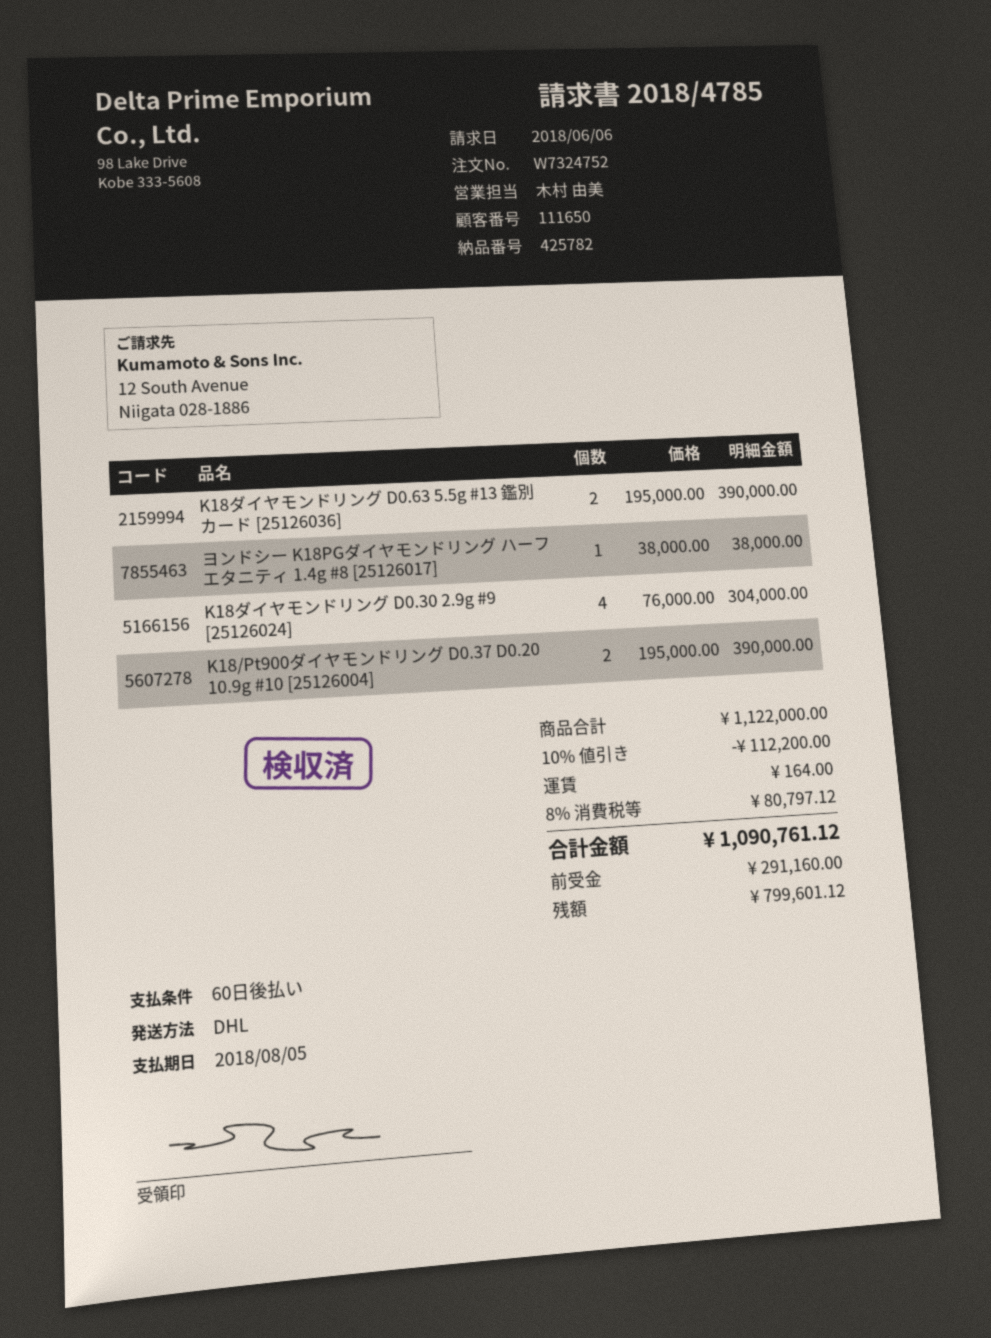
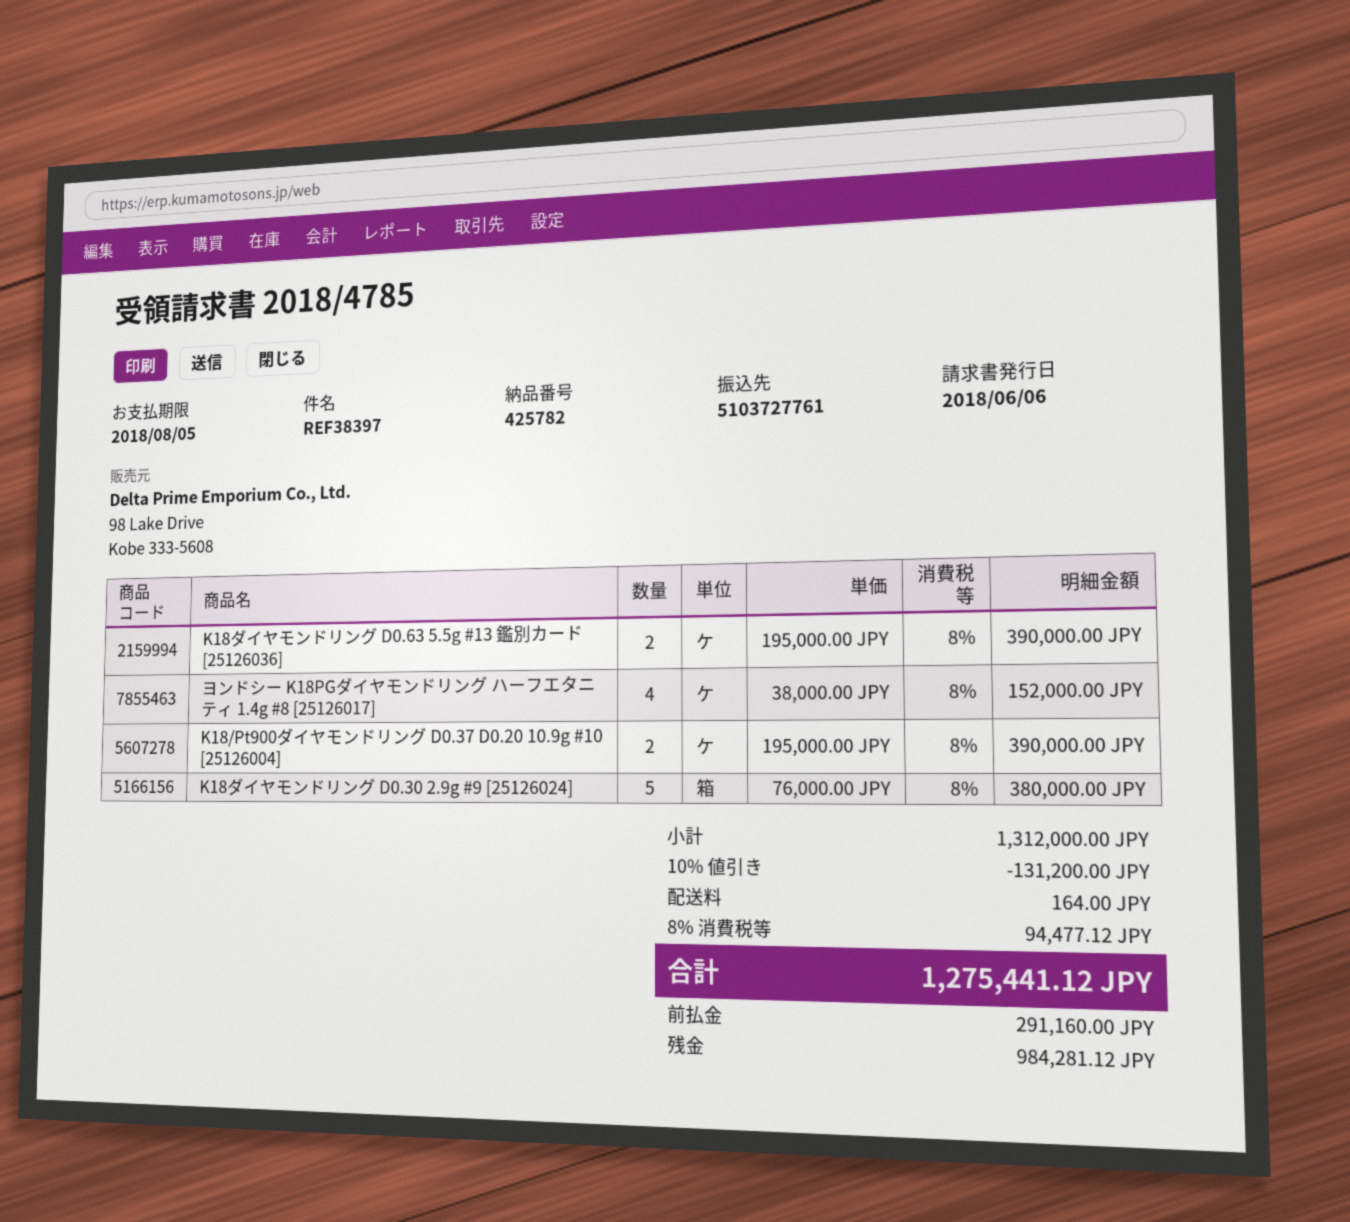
ヨンドシー K18PGダイヤモンドリング ハーフエタニティ 1.4g #8 [25126017]: 1 x 38000.00 = 38000.00 -> 4 x 38000.00 = 152000.00
K18ダイヤモンドリング D0.30 2.9g #9 [25126024]: 4 x 76000.00 = 304000.00 -> 5 x 76000.00 = 380000.00
subtotal: 1122000.00 -> 1312000.00
discount: 10% = 112200.00 -> 10% = 131200.00
tax: 8% = 80797.12 -> 8% = 94477.12
total: 1090761.12 -> 1275441.12
balance: 799601.12 -> 984281.12

